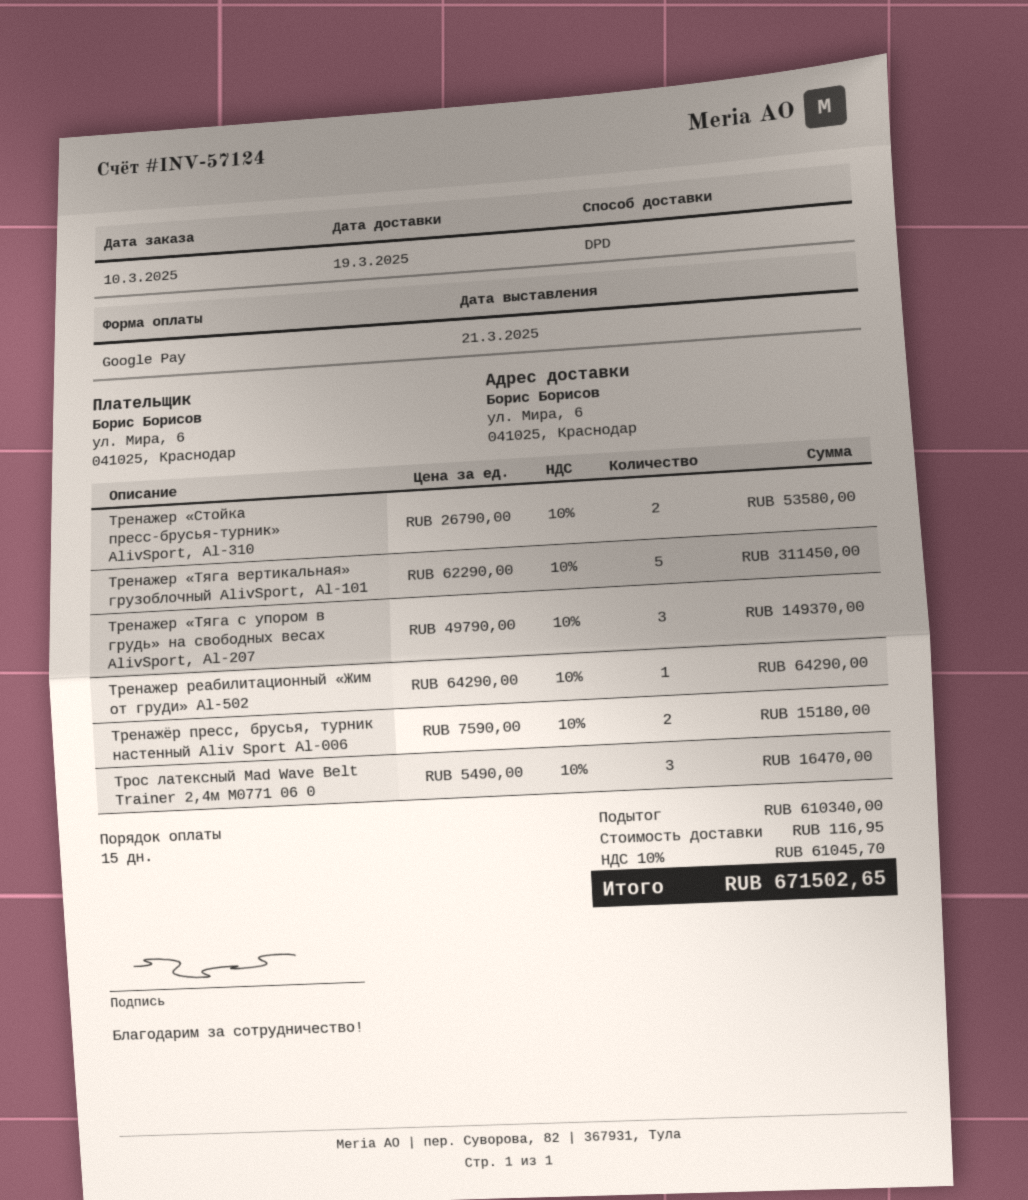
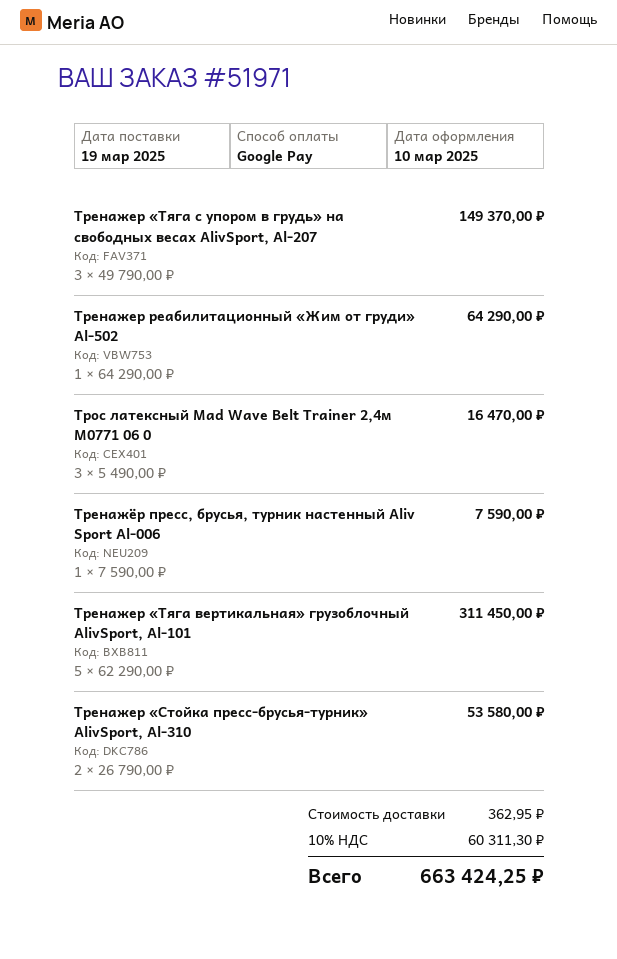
Тренажёр пресс, брусья, турник настенный Аliv Sport Al-006: 2 x 7590.00 = 15180.00 -> 1 x 7590.00 = 7590.00
shipping: 116.95 -> 362.95
tax: 10% = 61045.70 -> 10% = 60311.30
total: 671502.65 -> 663424.25

